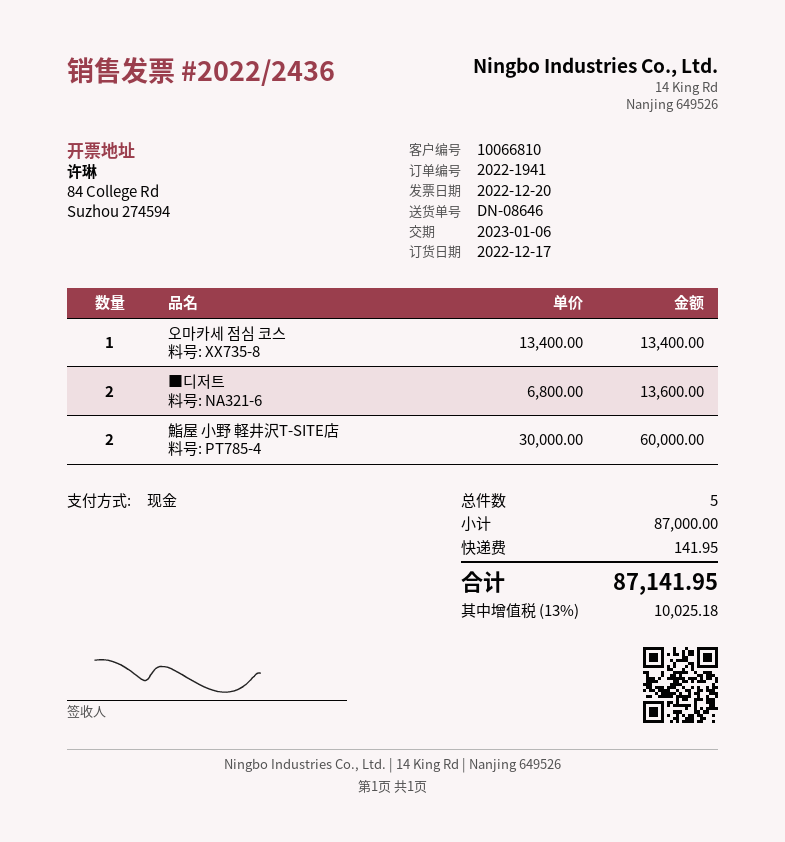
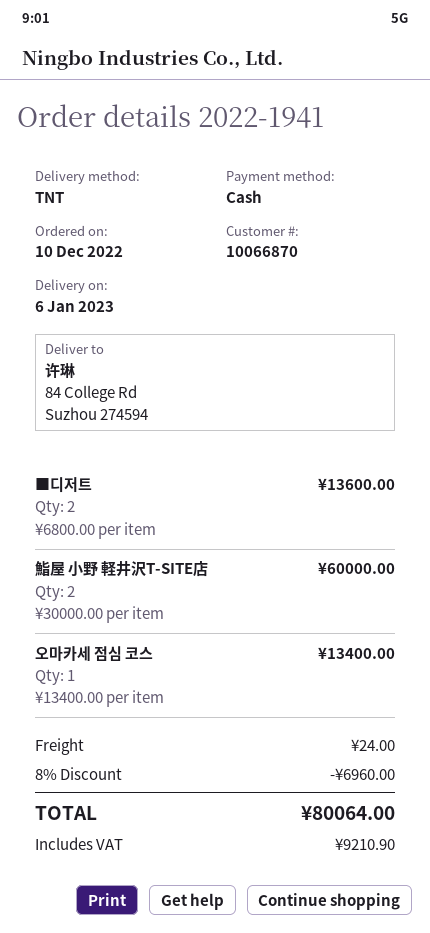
order date: 2022-12-17 -> 2022-12-10
customer number: 10066810 -> 10066870
discount: none -> 8% = 6960.00
shipping: 141.95 -> 24.00
tax: 10025.18 -> 9210.90
total: 87141.95 -> 80064.00

